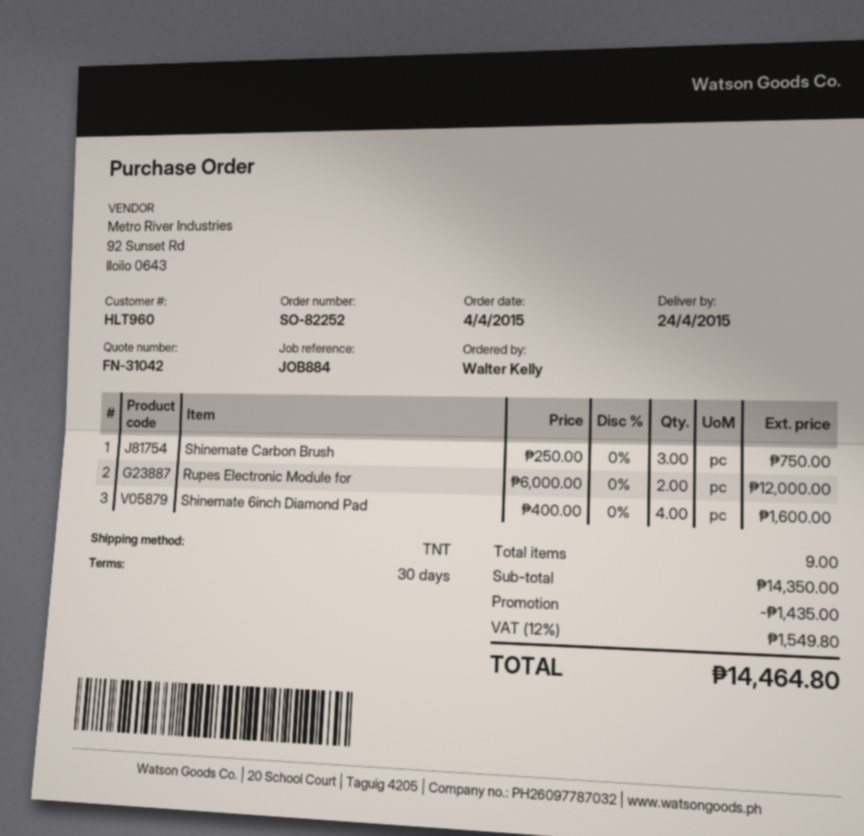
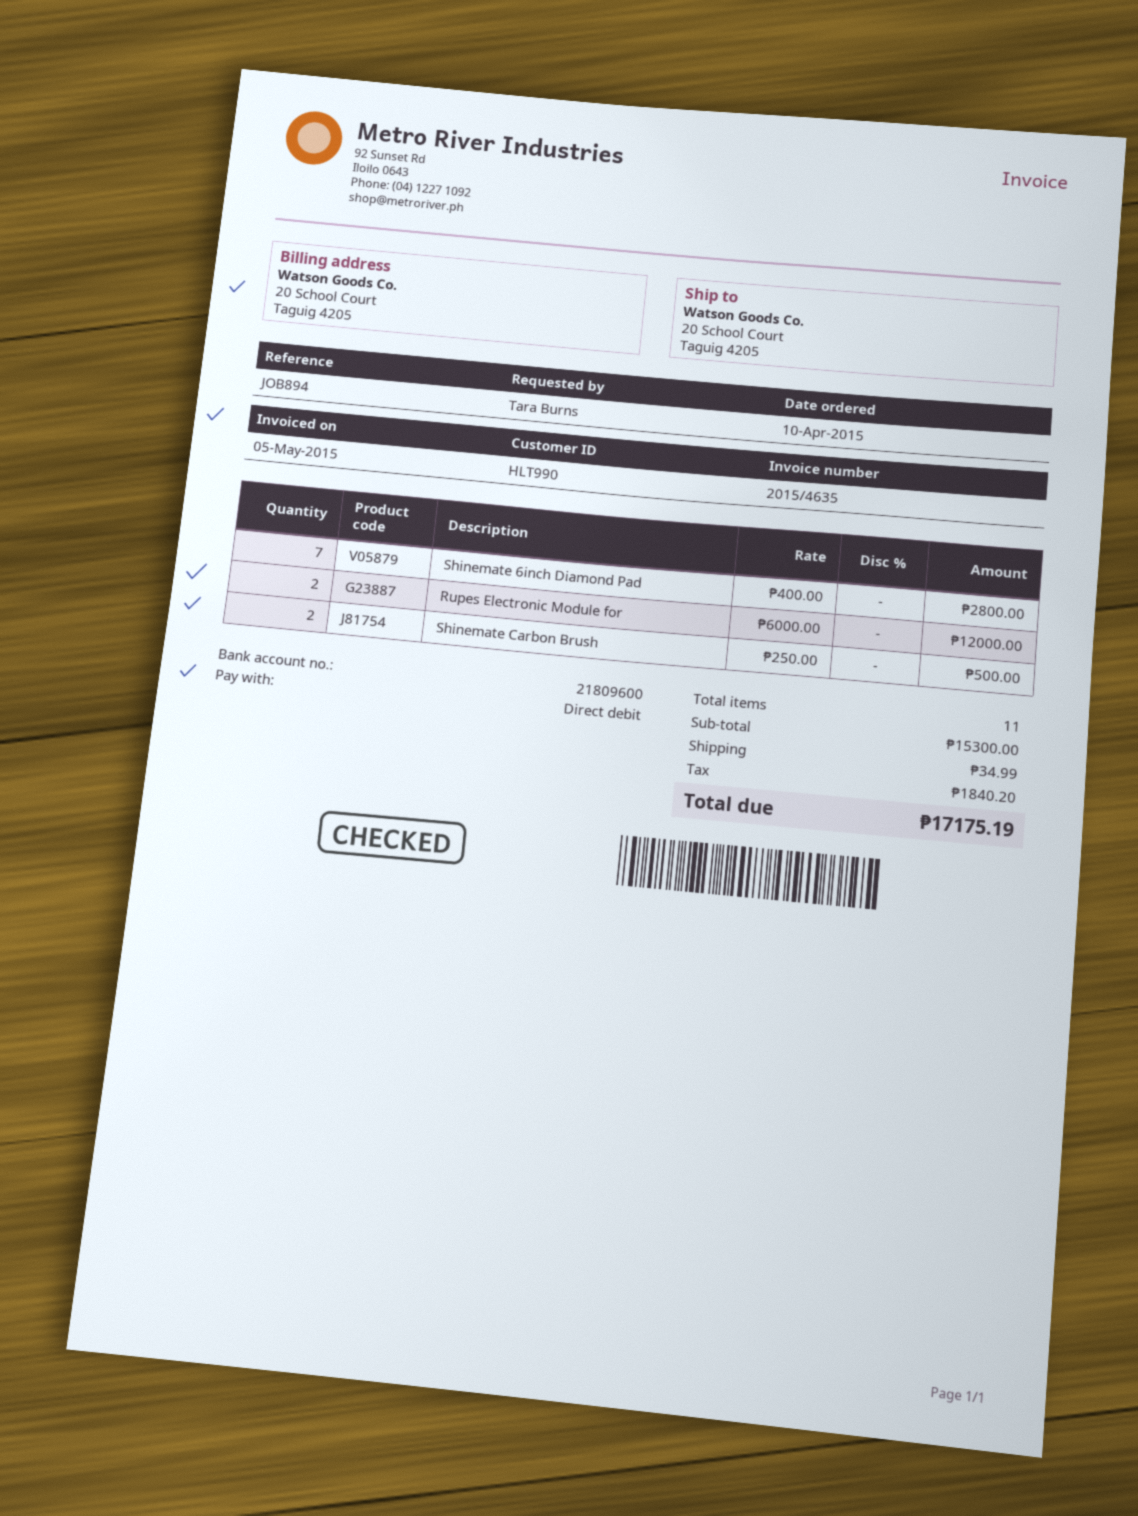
order date: 2015-04-04 -> 2015-04-10
customer number: HLT960 -> HLT990
reference: JOB884 -> JOB894
ordered by: Walter Kelly -> Tara Burns
Shinemate Carbon Brush: 3 x 250.00 = 750.00 -> 2 x 250.00 = 500.00
Shinemate 6inch Diamond Pad: 4 x 400.00 = 1600.00 -> 7 x 400.00 = 2800.00
total quantity: 9 -> 11
subtotal: 14350.00 -> 15300.00
discount: 1435.00 -> none
shipping: none -> 34.99
tax: 1549.80 -> 1840.20
total: 14464.80 -> 17175.19

